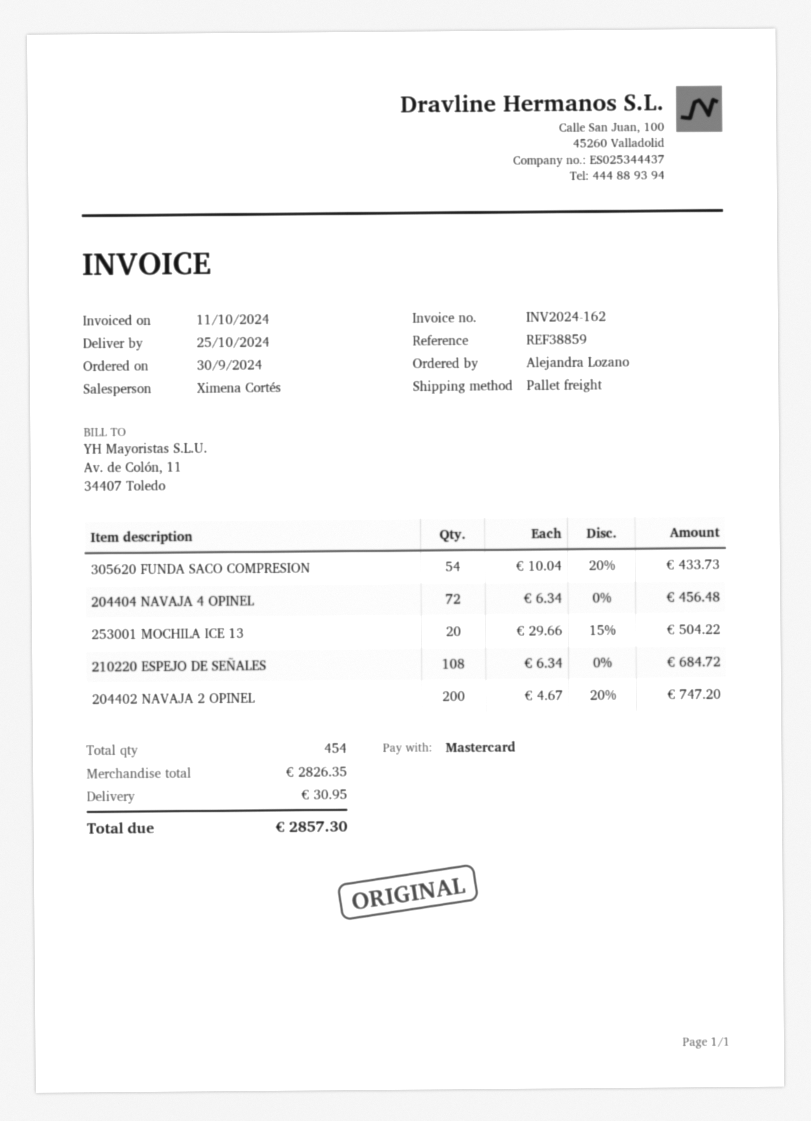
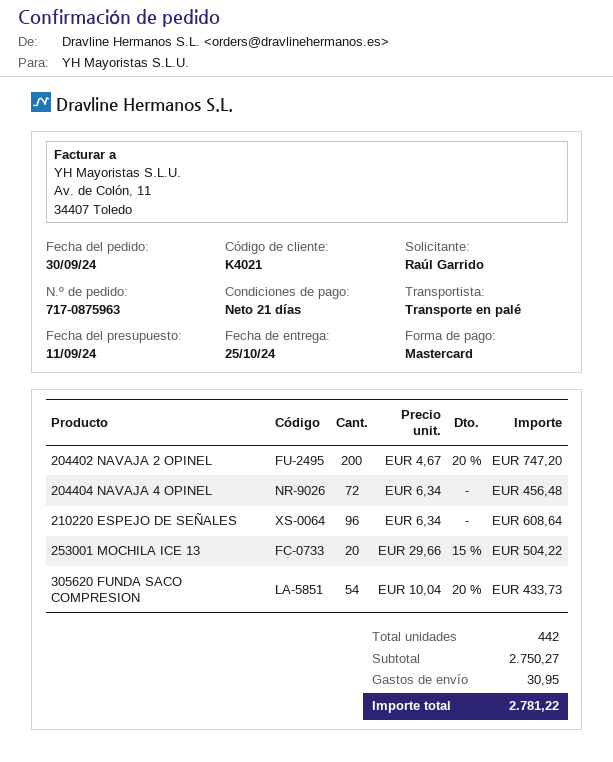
ordered by: Alejandra Lozano -> Raúl Garrido
210220 ESPEJO DE SEÑALES: 108 x 6.34 = 684.72 -> 96 x 6.34 = 608.64
total quantity: 454 -> 442
subtotal: 2826.35 -> 2750.27
total: 2857.30 -> 2781.22

